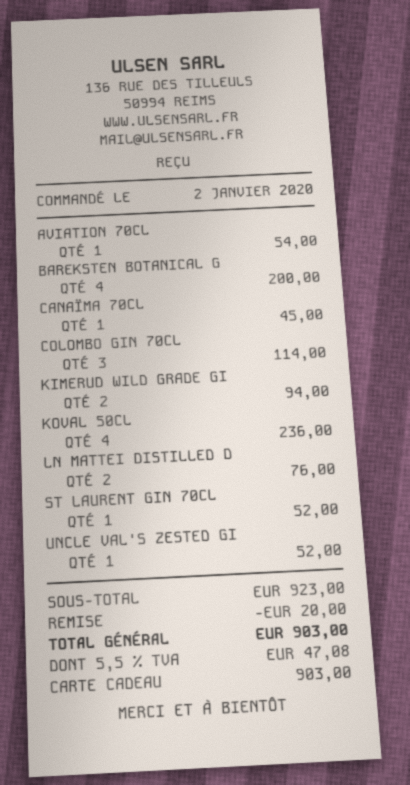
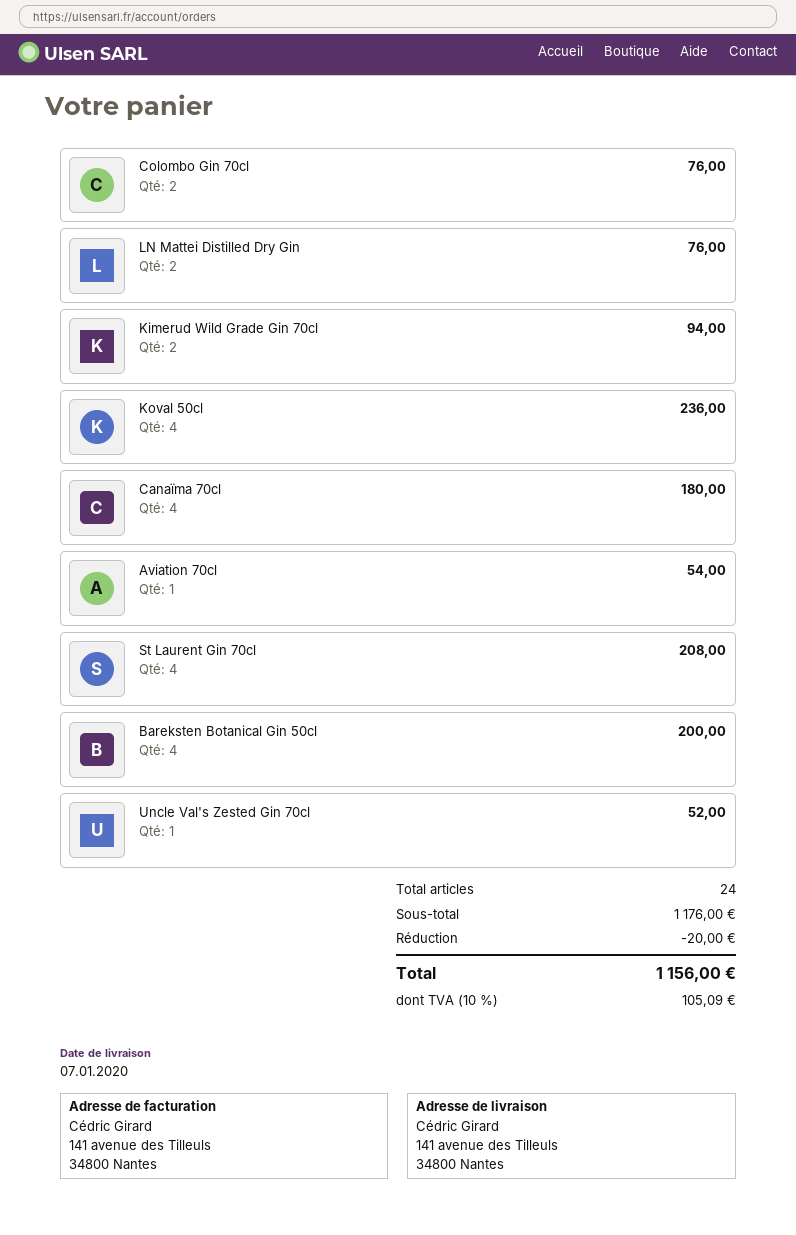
CANAÏMA 70CL: 1 for 45.00 -> 4 for 180.00
COLOMBO GIN 70CL: 3 for 114.00 -> 2 for 76.00
ST LAURENT GIN 70CL: 1 for 52.00 -> 4 for 208.00
subtotal: 923.00 -> 1176.00
tax: 5.5% = 47.08 -> 10% = 105.09
total: 903.00 -> 1156.00

